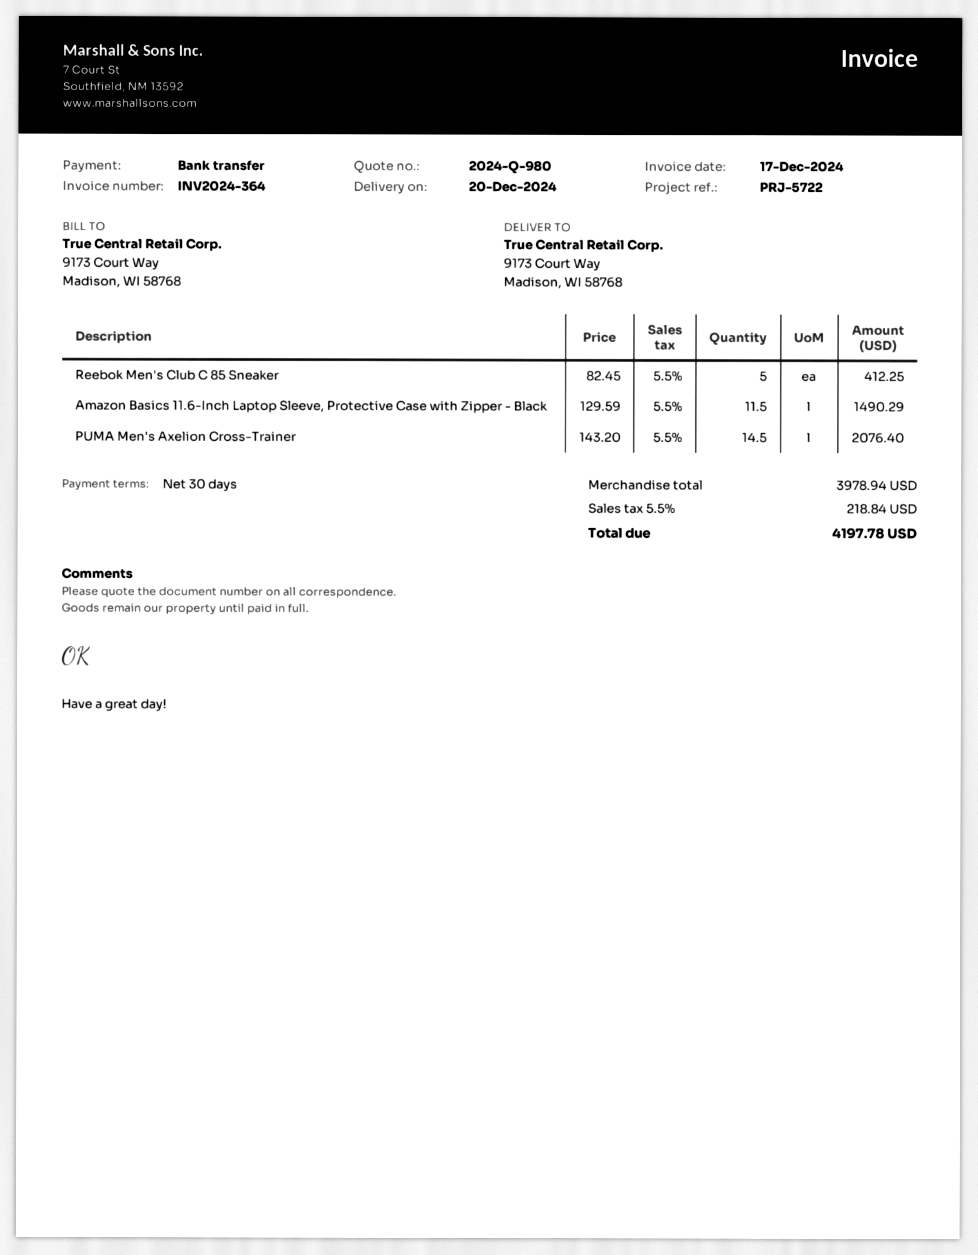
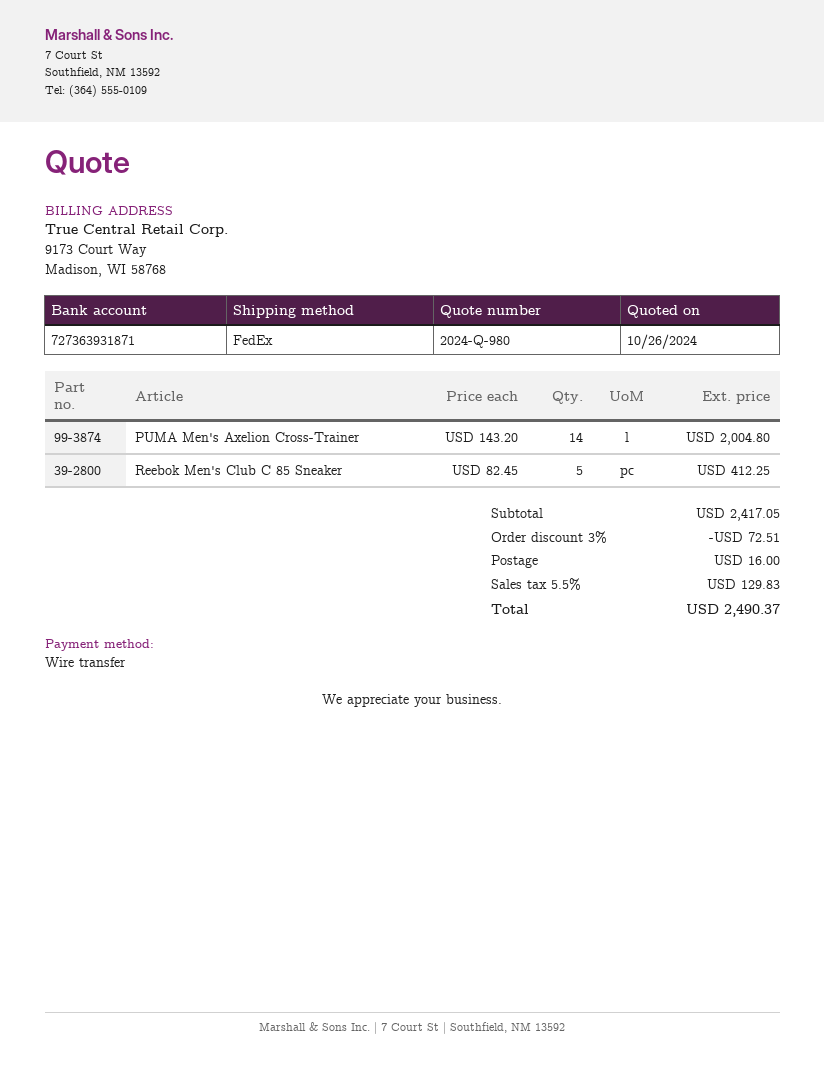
Amazon Basics 11.6-Inch Laptop Sleeve, Protective Case with Zipper - Black: 11.5 x 129.59 = 1490.29 -> none
PUMA Men's Axelion Cross-Trainer: 14.5 x 143.20 = 2076.40 -> 14 x 143.20 = 2004.80
subtotal: 3978.94 -> 2417.05
discount: none -> 3% = 72.51
shipping: none -> 16.00
tax: 5.5% = 218.84 -> 5.5% = 129.83
total: 4197.78 -> 2490.37

